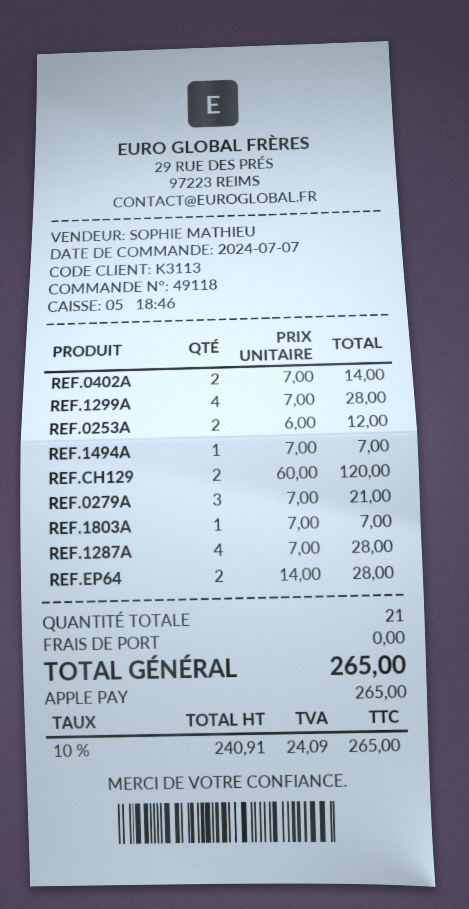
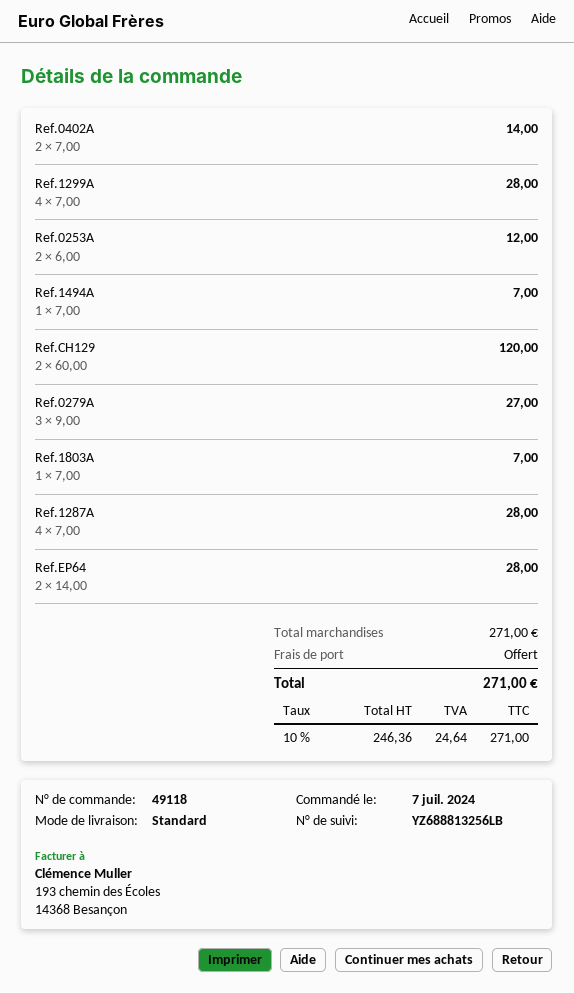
REF.0279A: 3 x 7.00 = 21.00 -> 3 x 9.00 = 27.00
net: 240.91 -> 246.36
tax: 10% = 24.09 -> 10% = 24.64
total: 265.00 -> 271.00

